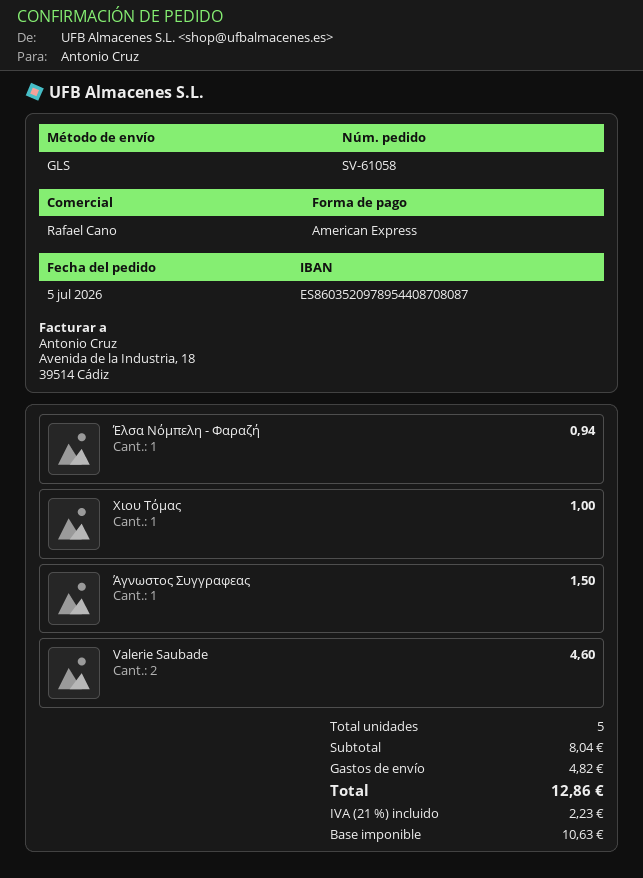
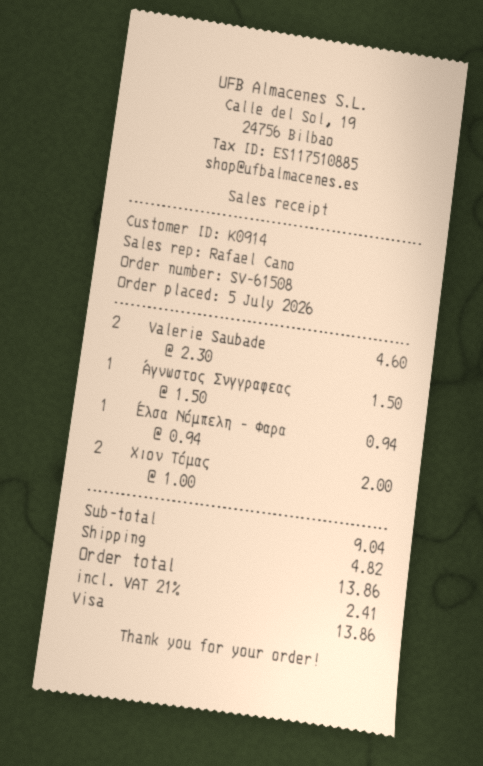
order number: SV-61058 -> SV-61508
payment method: American Express -> Visa
Χιου Τόμας: 1 for 1.00 -> 2 for 2.00
subtotal: 8.04 -> 9.04
tax: 21% = 2.23 -> 21% = 2.41
total: 12.86 -> 13.86

